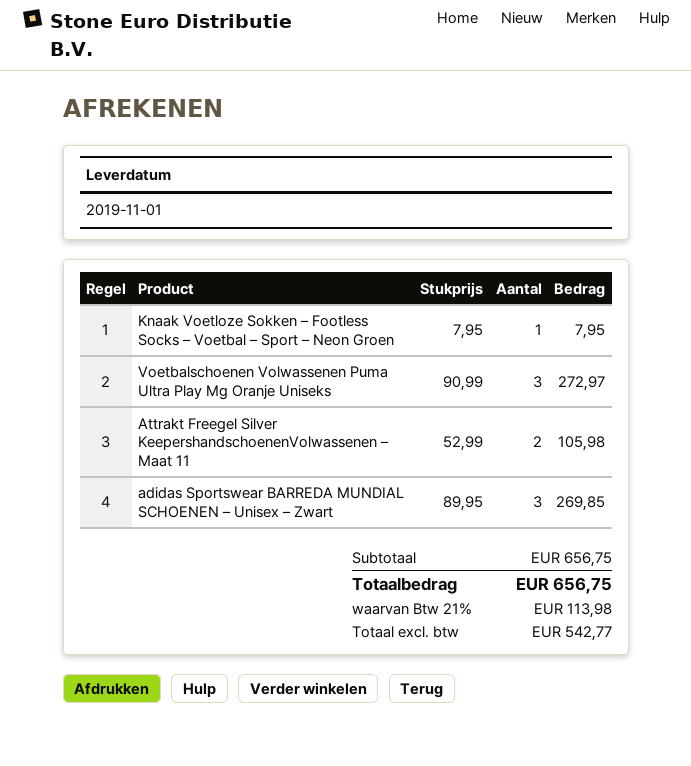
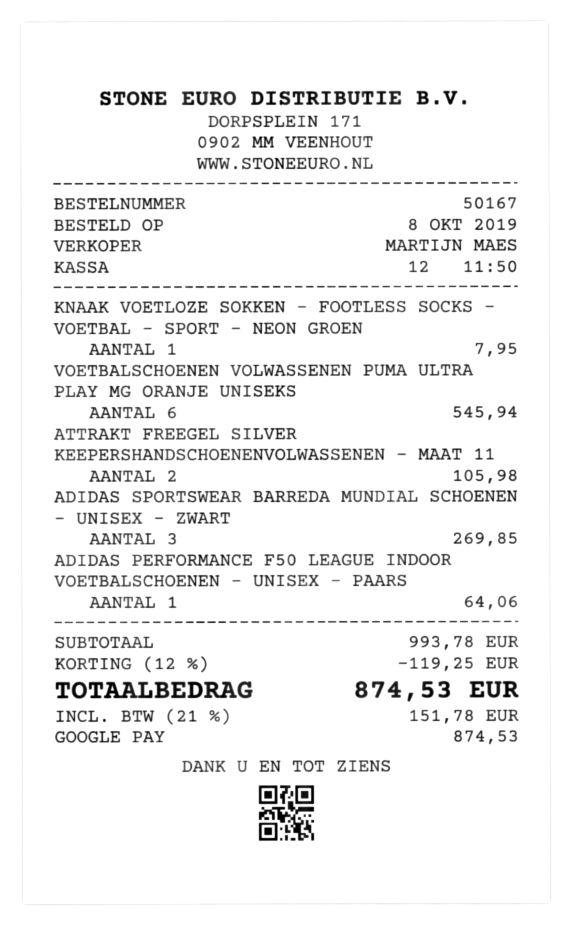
Voetbalschoenen Volwassenen Puma Ultra Play Mg Oranje Uniseks: 3 for 272.97 -> 6 for 545.94
ADIDAS PERFORMANCE F50 LEAGUE INDOOR VOETBALSCHOENEN – UNISEX – PAARS: none -> 1 for 64.06
subtotal: 656.75 -> 993.78
discount: none -> 12% = 119.25
tax: 21% = 113.98 -> 21% = 151.78
total: 656.75 -> 874.53

